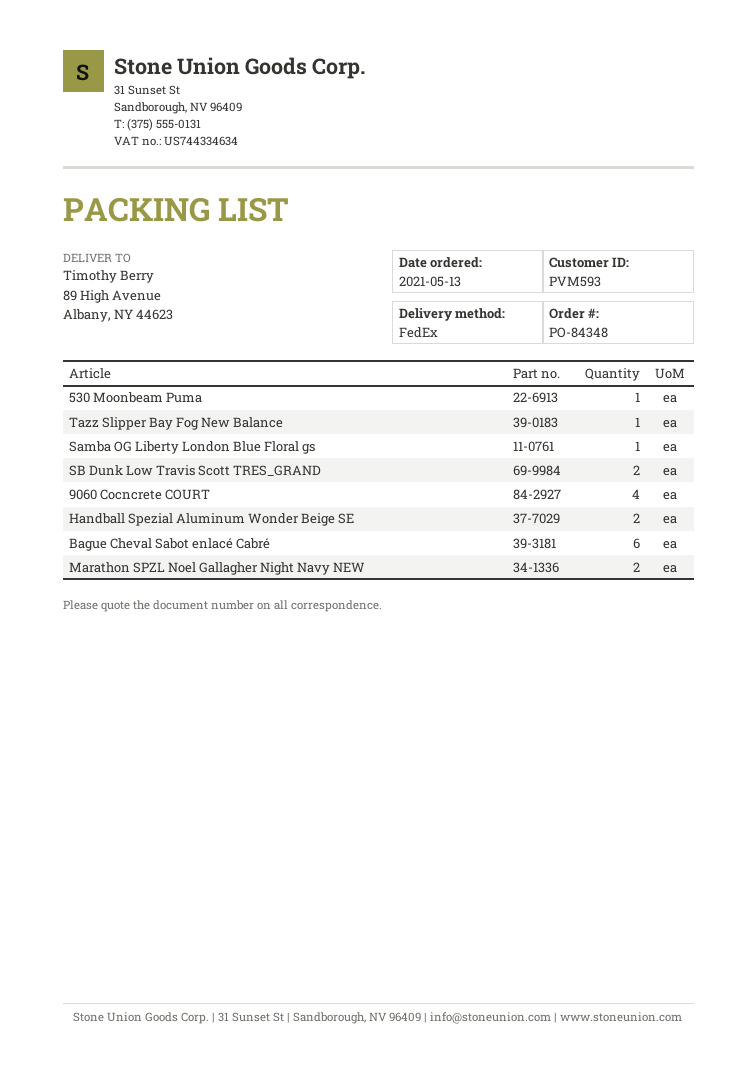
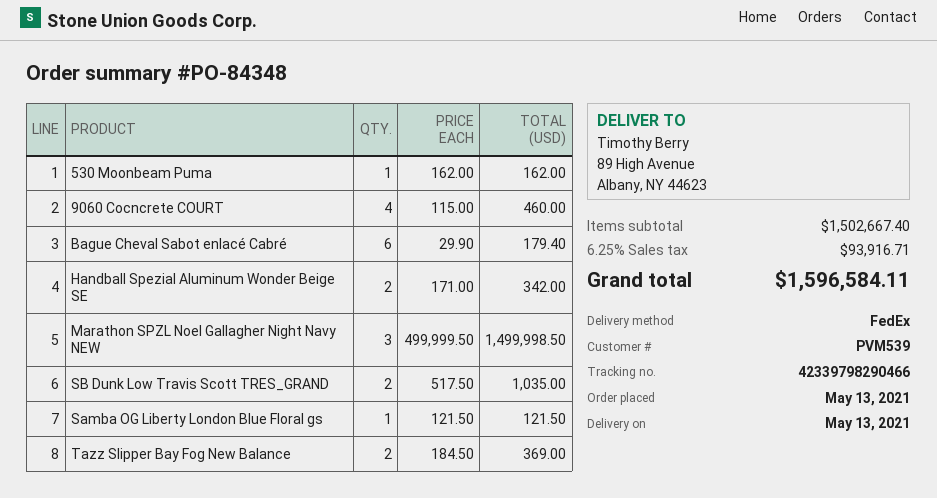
customer number: PVM593 -> PVM539
Tazz Slipper Bay Fog New Balance: 1 -> 2
Marathon SPZL Noel Gallagher Night Navy NEW: 2 -> 3

